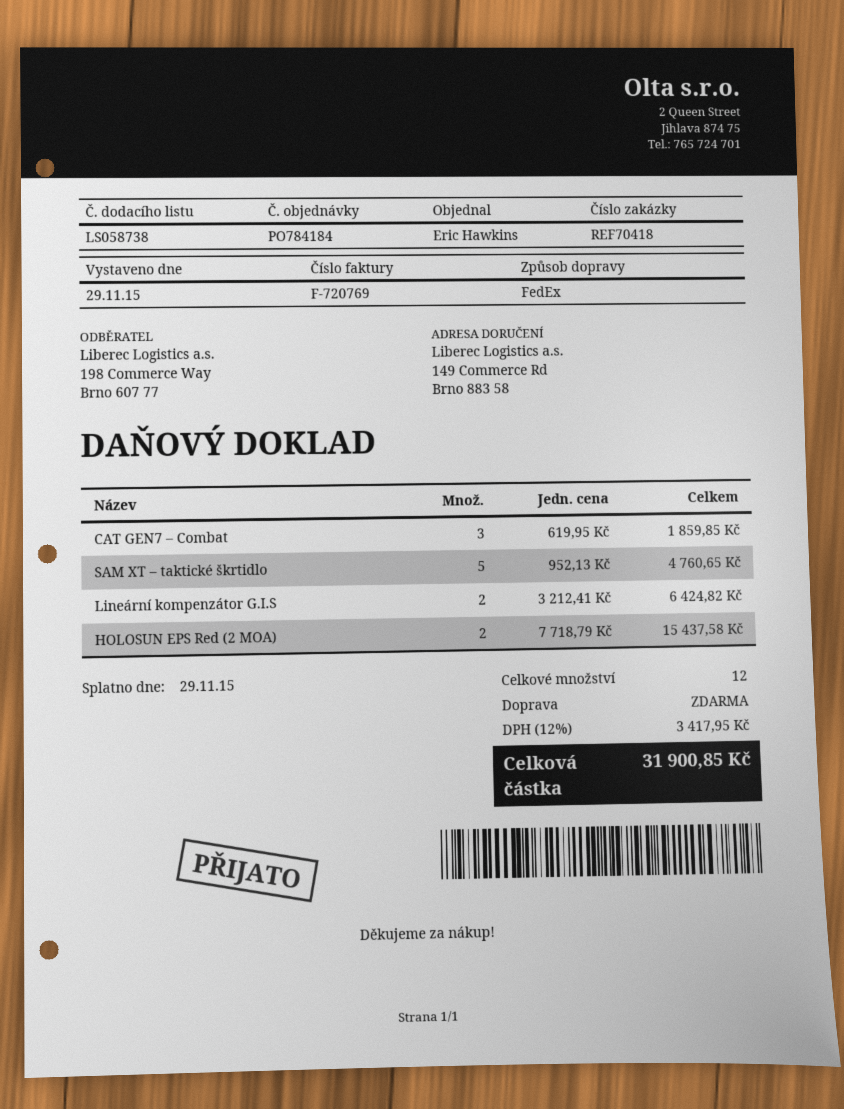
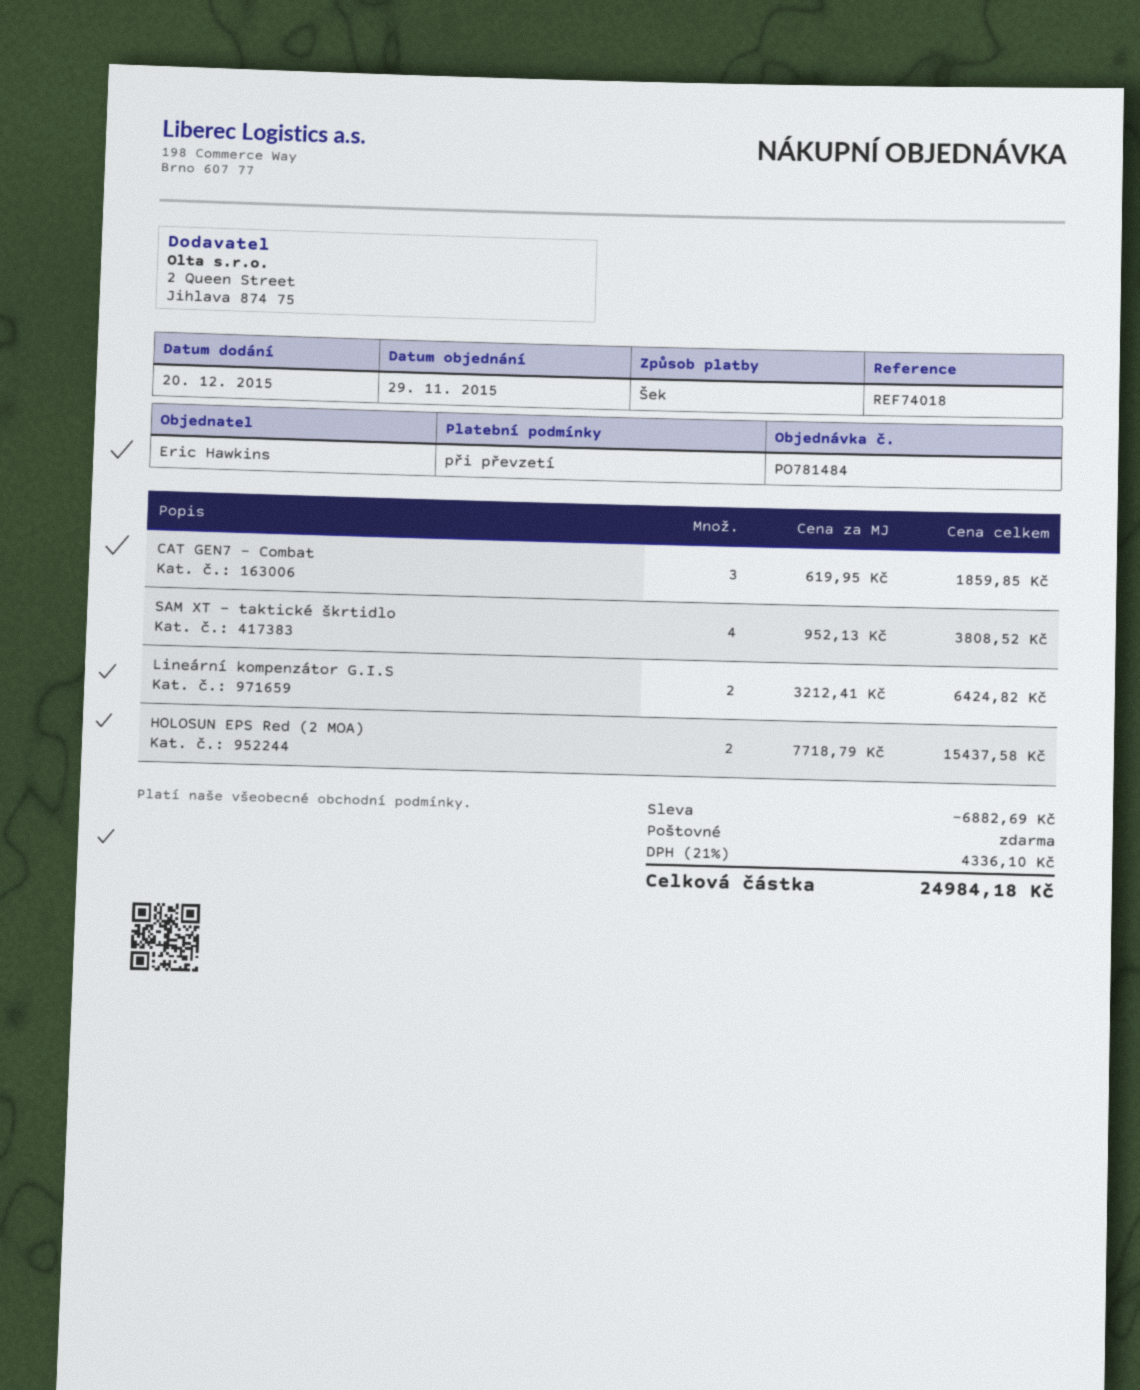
order number: PO784184 -> PO781484
reference: REF70418 -> REF74018
SAM XT – taktické škrtidlo: 5 x 952.13 = 4760.65 -> 4 x 952.13 = 3808.52
discount: none -> 6882.69
tax: 12% = 3417.95 -> 21% = 4336.10
total: 31900.85 -> 24984.18

